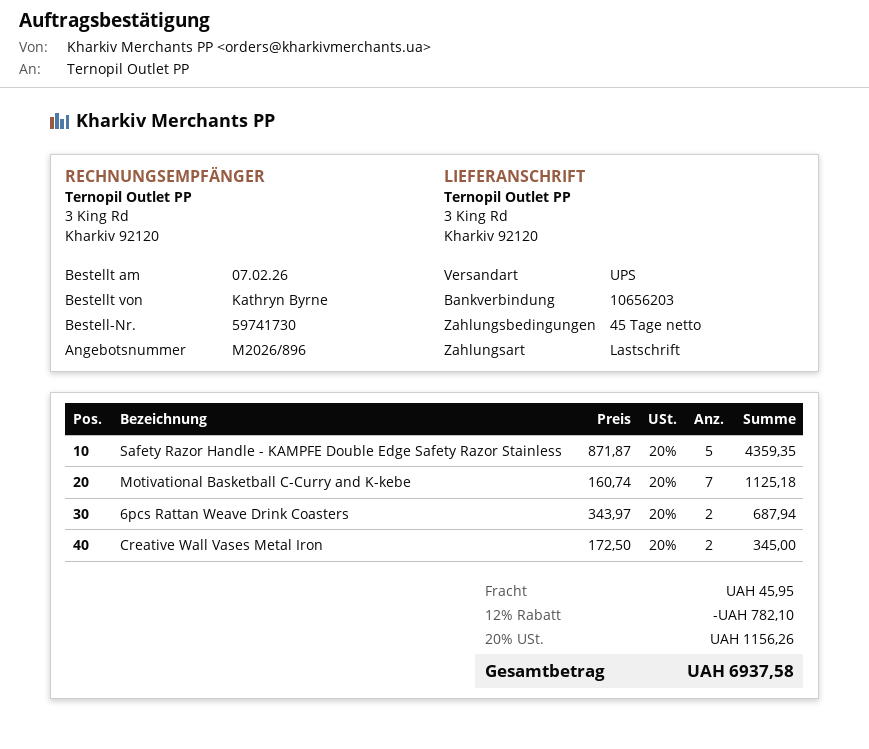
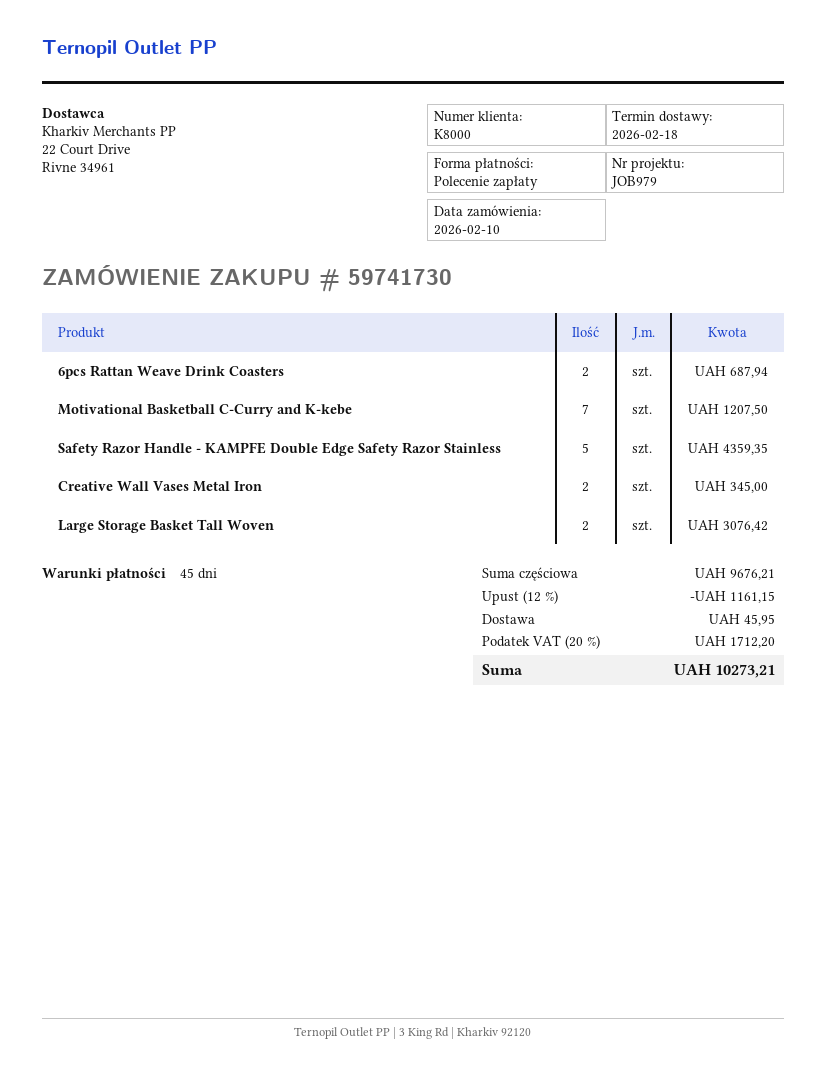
order date: 2026-02-07 -> 2026-02-10
Motivational Basketball C-Curry and K-kebe: 7 for 1125.18 -> 7 for 1207.50
Large Storage Basket Tall Woven: none -> 2 for 3076.42
discount: 12% = 782.10 -> 12% = 1161.15
tax: 20% = 1156.26 -> 20% = 1712.20
total: 6937.58 -> 10273.21

